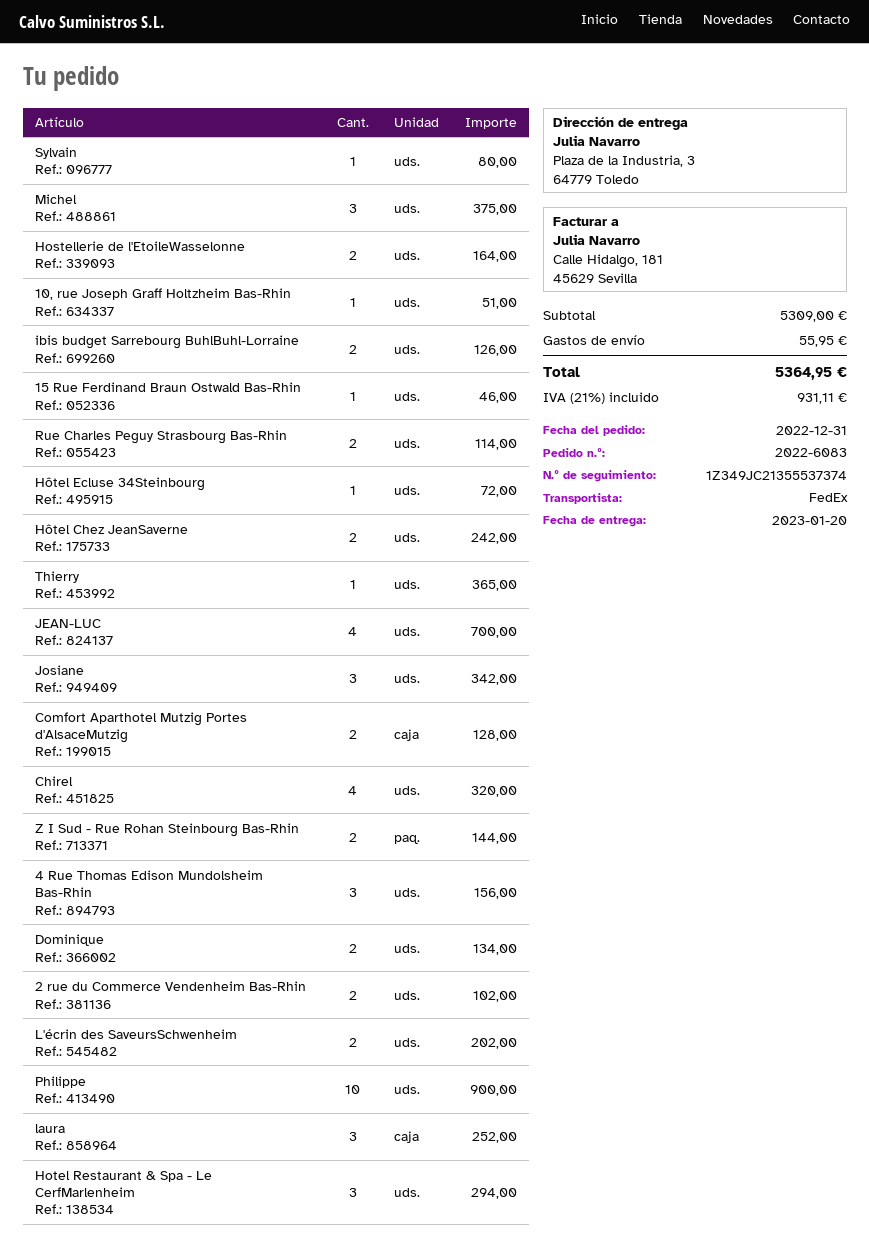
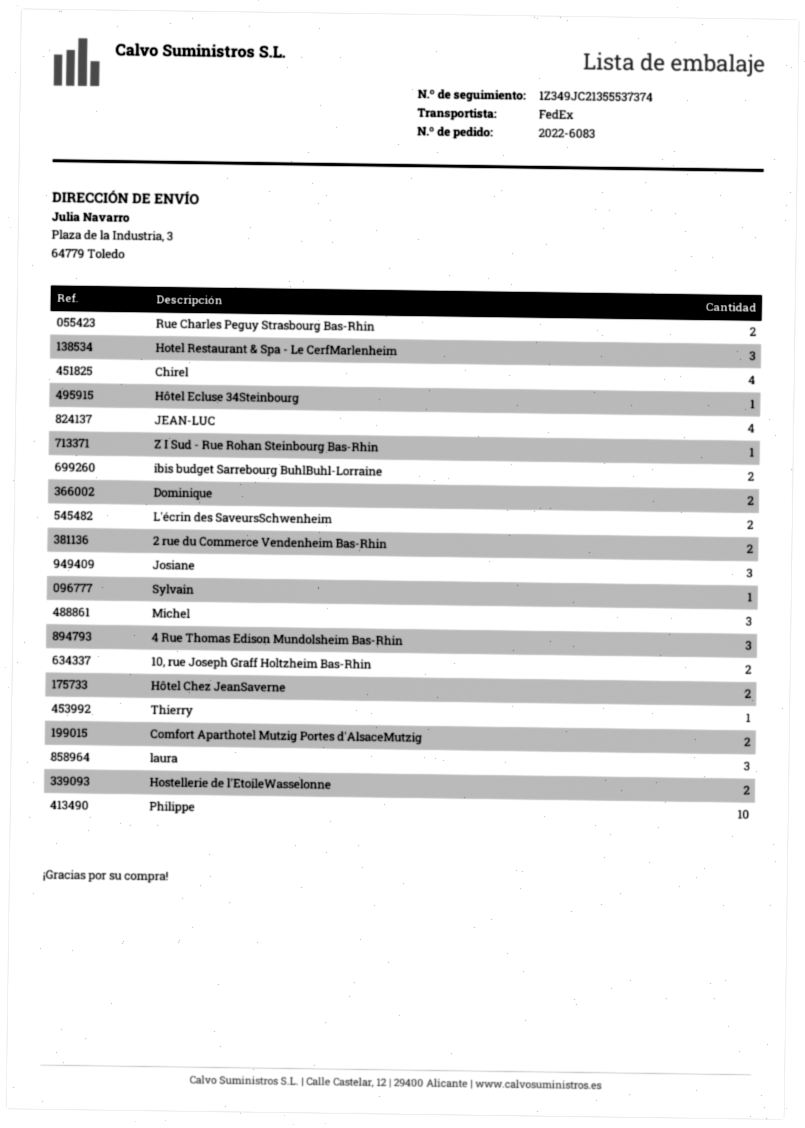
10, rue Joseph Graff Holtzheim Bas-Rhin: 1 -> 2
15 Rue Ferdinand Braun Ostwald Bas-Rhin: 1 -> none
Z I Sud - Rue Rohan Steinbourg Bas-Rhin: 2 -> 1

